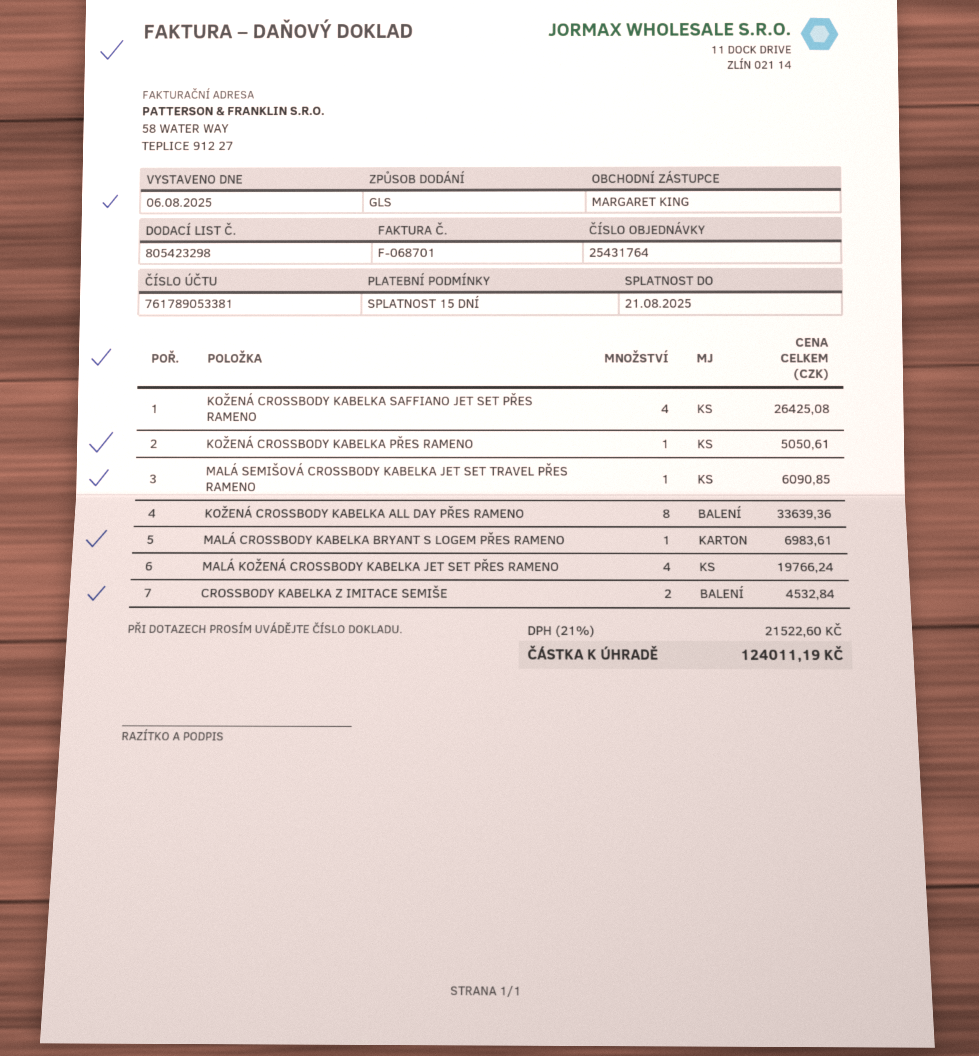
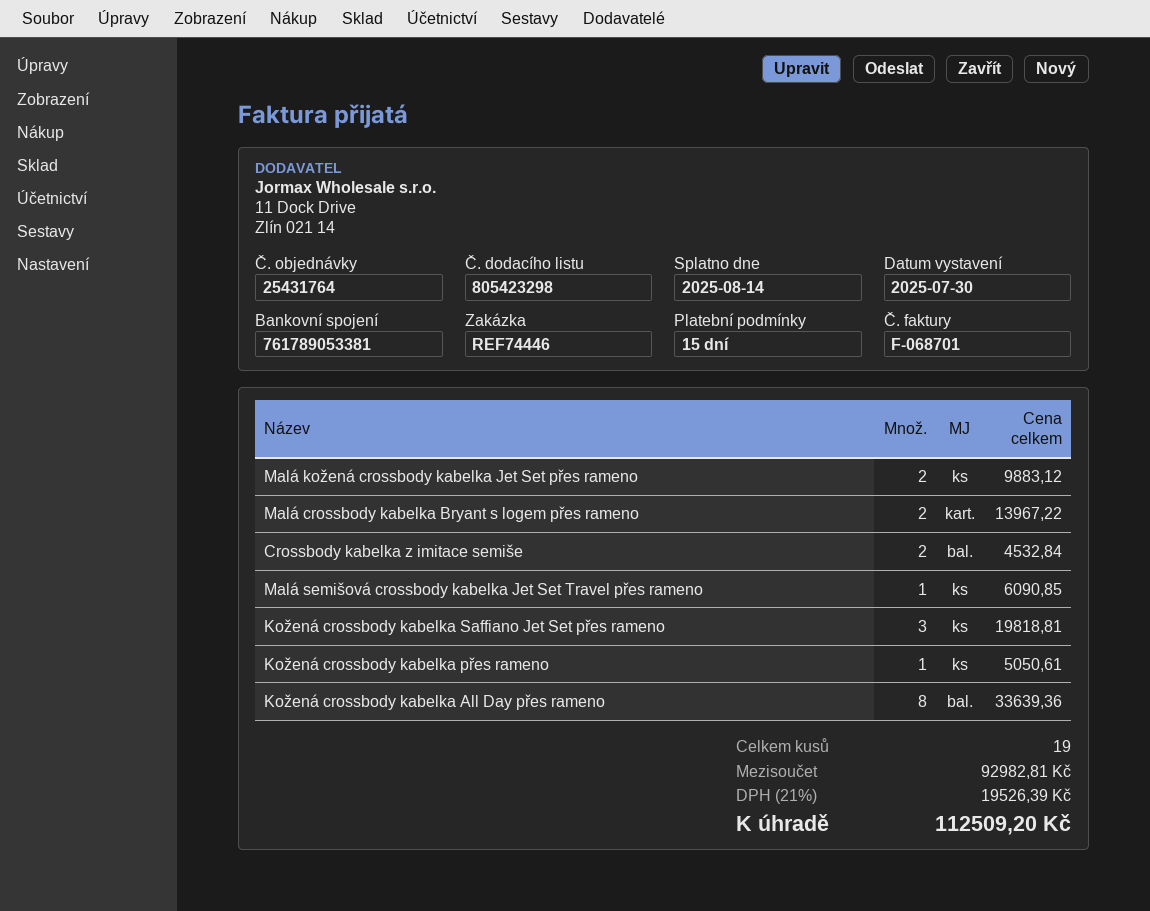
invoice date: 2025-08-06 -> 2025-07-30
due date: 2025-08-21 -> 2025-08-14
KOŽENÁ CROSSBODY KABELKA SAFFIANO JET SET PŘES RAMENO: 4 for 26425.08 -> 3 for 19818.81
MALÁ CROSSBODY KABELKA BRYANT S LOGEM PŘES RAMENO: 1 for 6983.61 -> 2 for 13967.22
MALÁ KOŽENÁ CROSSBODY KABELKA JET SET PŘES RAMENO: 4 for 19766.24 -> 2 for 9883.12
tax: 21% = 21522.60 -> 21% = 19526.39
total: 124011.19 -> 112509.20

